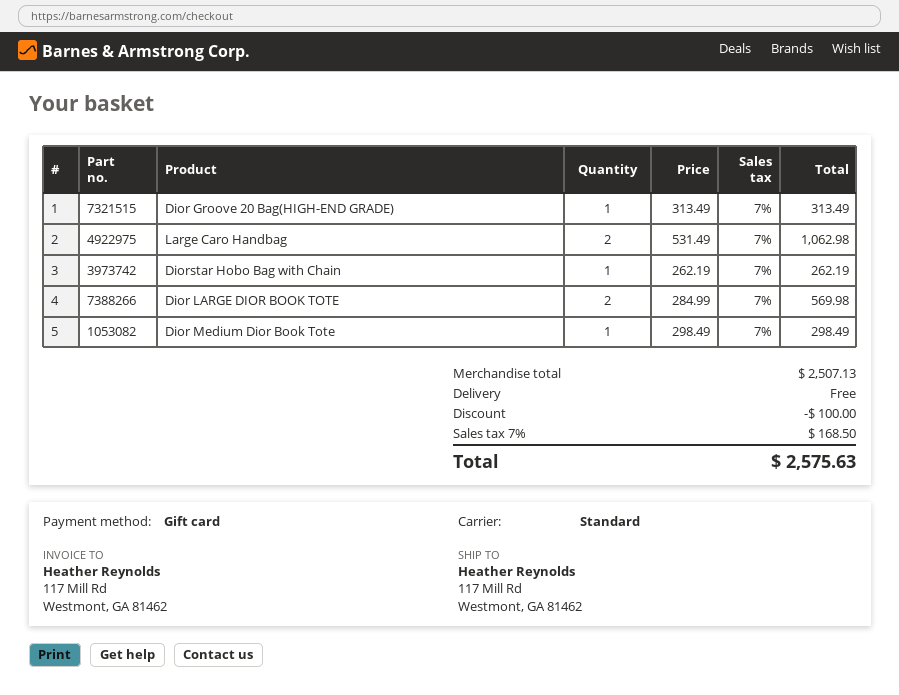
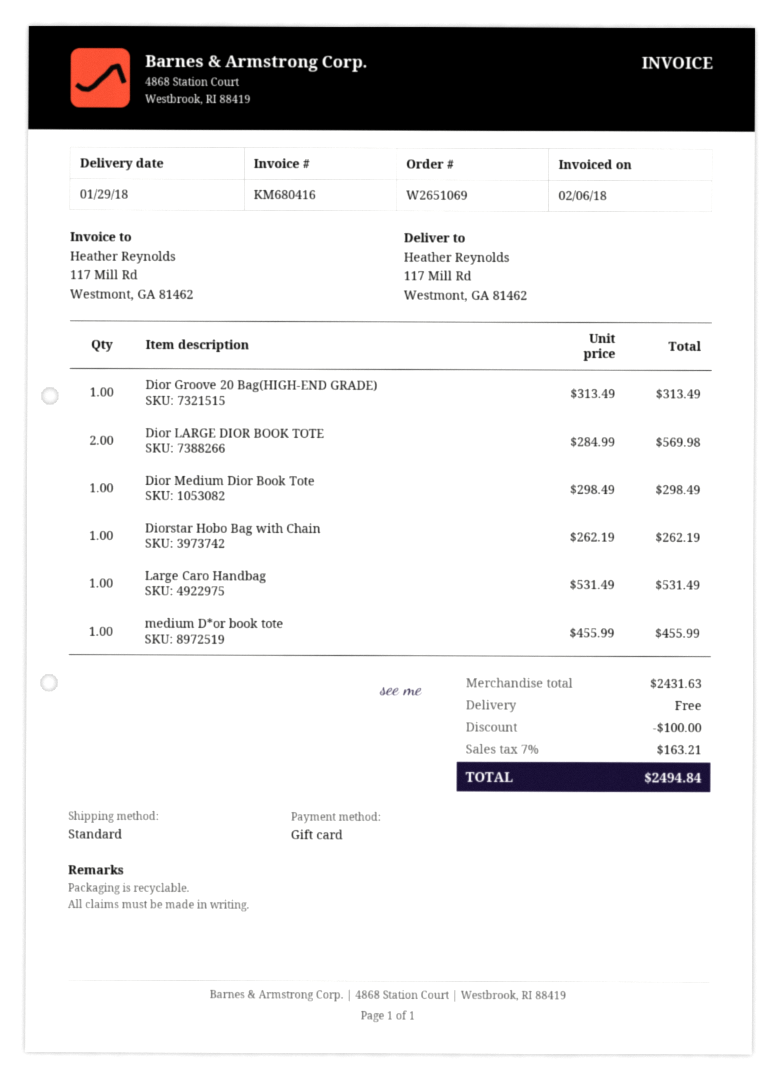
Large Caro Handbag: 2 x 531.49 = 1062.98 -> 1 x 531.49 = 531.49
medium D*or book tote: none -> 1 x 455.99 = 455.99
subtotal: 2507.13 -> 2431.63
tax: 7% = 168.50 -> 7% = 163.21
total: 2575.63 -> 2494.84

